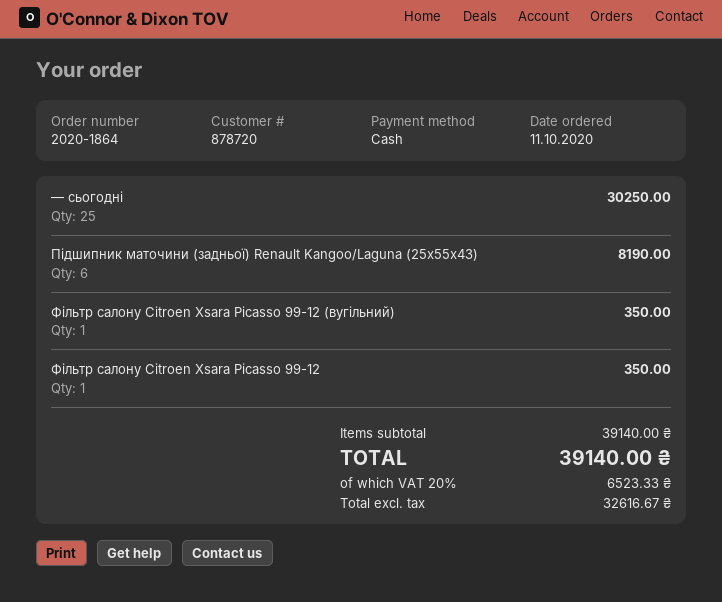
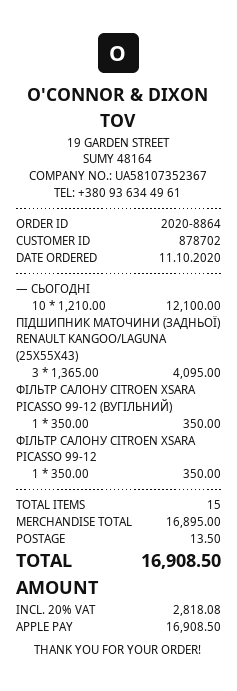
order number: 2020-1864 -> 2020-8864
customer number: 878720 -> 878702
payment method: cash -> Apple Pay
— сьогодні: 25 for 30250.00 -> 10 for 12100.00
Підшипник маточини (задньої) Renault Kangoo/Laguna (25x55x43): 6 for 8190.00 -> 3 for 4095.00
subtotal: 39140.00 -> 16895.00
shipping: none -> 13.50
tax: 20% = 6523.33 -> 20% = 2818.08
total: 39140.00 -> 16908.50

